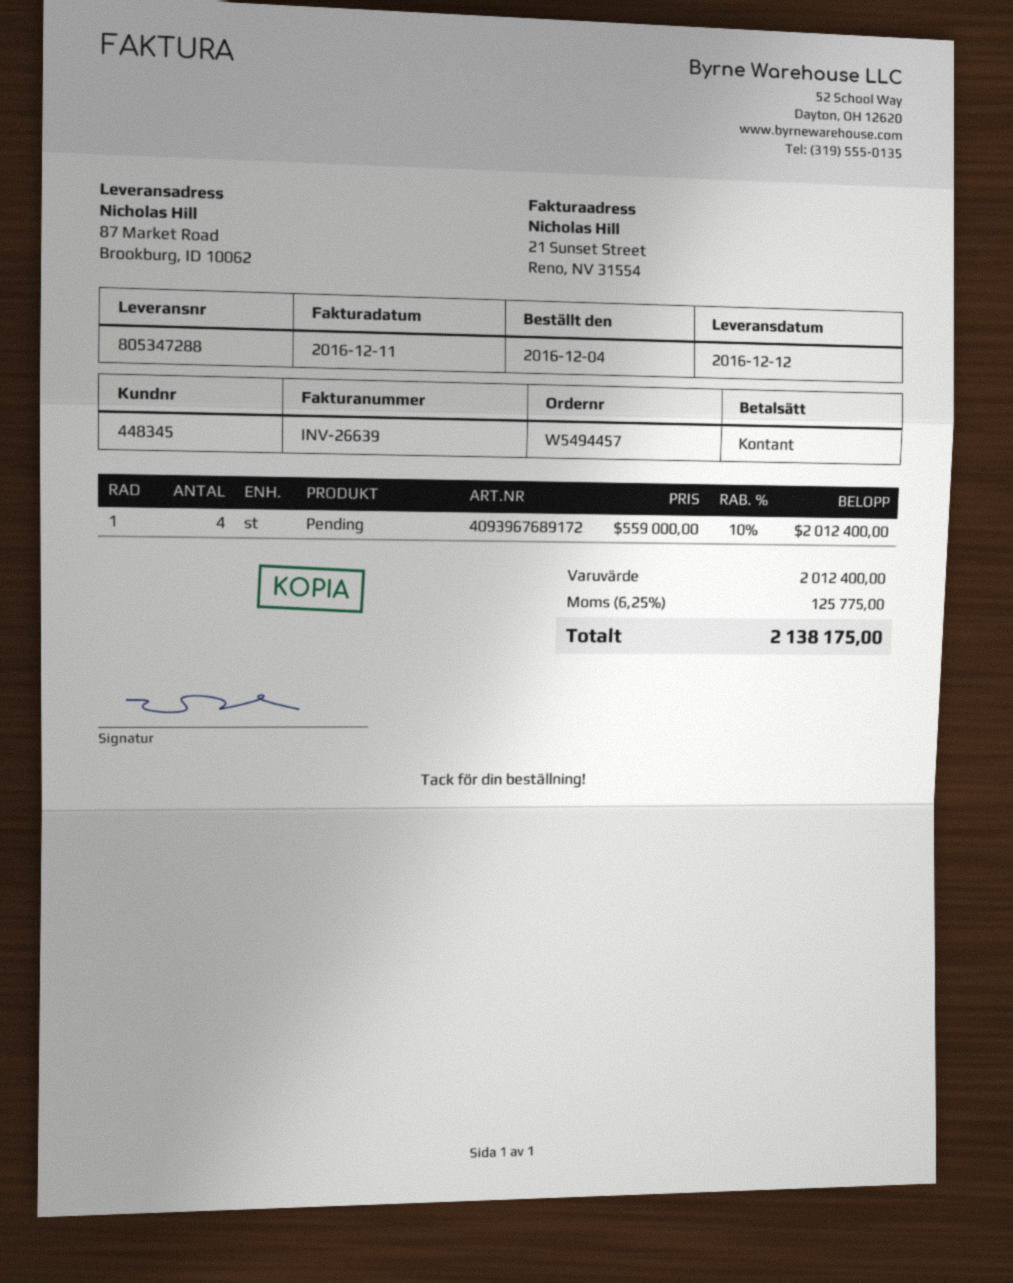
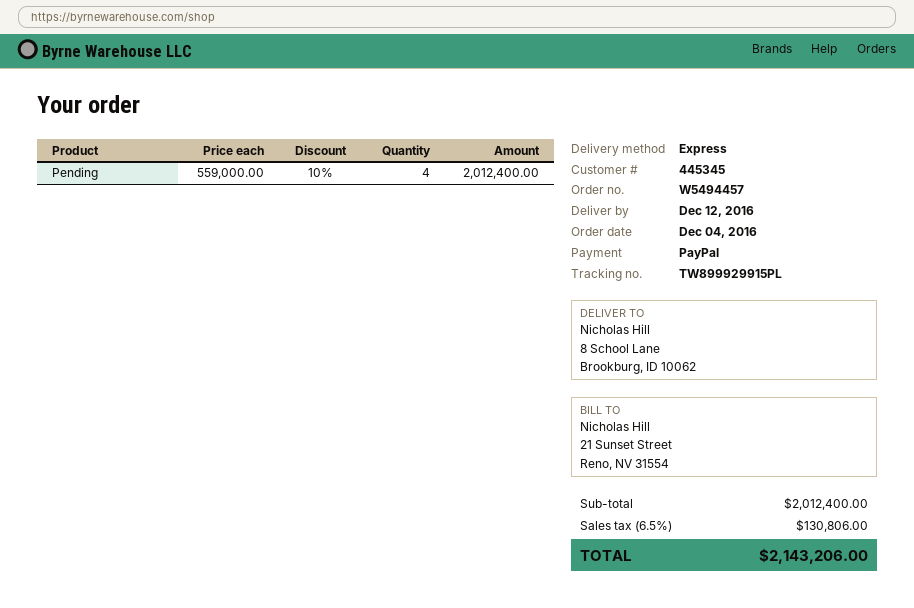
customer number: 448345 -> 445345
payment method: cash -> PayPal
ship to: 87 Market Road, Brookburg, ID 10062 -> 8 School Lane, Brookburg, ID 10062
tax: 6.25% = 125775.00 -> 6.5% = 130806.00
total: 2138175.00 -> 2143206.00

